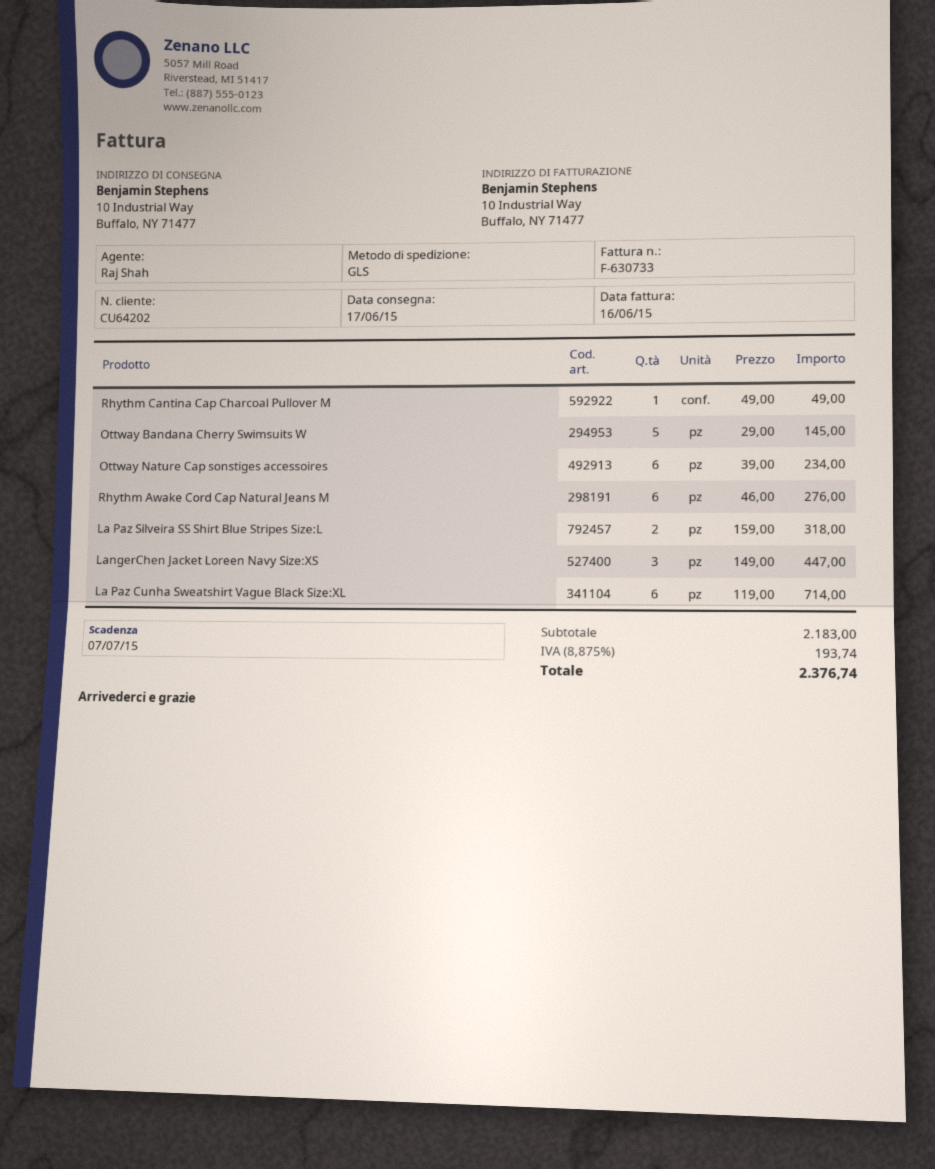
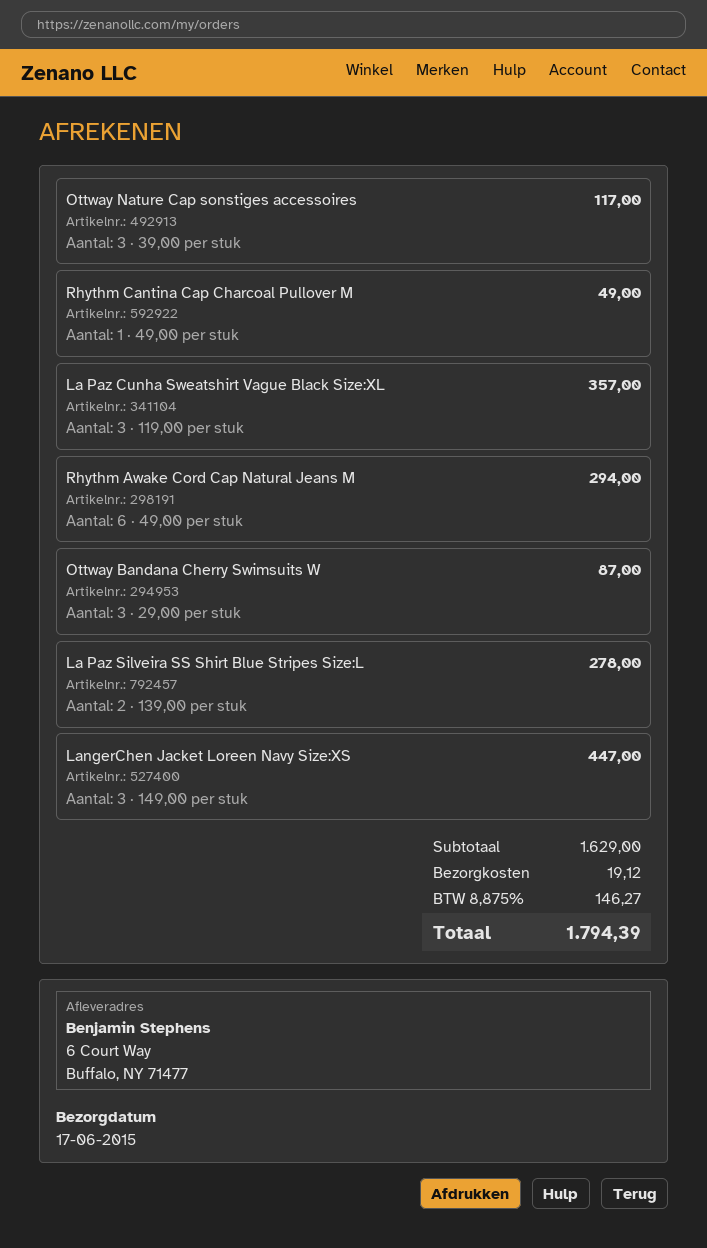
ship to: 10 Industrial Way, Buffalo, NY 71477 -> 6 Court Way, Buffalo, NY 71477
Ottway Bandana Cherry Swimsuits W: 5 x 29.00 = 145.00 -> 3 x 29.00 = 87.00
Ottway Nature Cap sonstiges accessoires: 6 x 39.00 = 234.00 -> 3 x 39.00 = 117.00
Rhythm Awake Cord Cap Natural Jeans M: 6 x 46.00 = 276.00 -> 6 x 49.00 = 294.00
La Paz Silveira SS Shirt Blue Stripes Size:L: 2 x 159.00 = 318.00 -> 2 x 139.00 = 278.00
La Paz Cunha Sweatshirt Vague Black Size:XL: 6 x 119.00 = 714.00 -> 3 x 119.00 = 357.00
subtotal: 2183.00 -> 1629.00
shipping: none -> 19.12
tax: 8.875% = 193.74 -> 8.875% = 146.27
total: 2376.74 -> 1794.39

